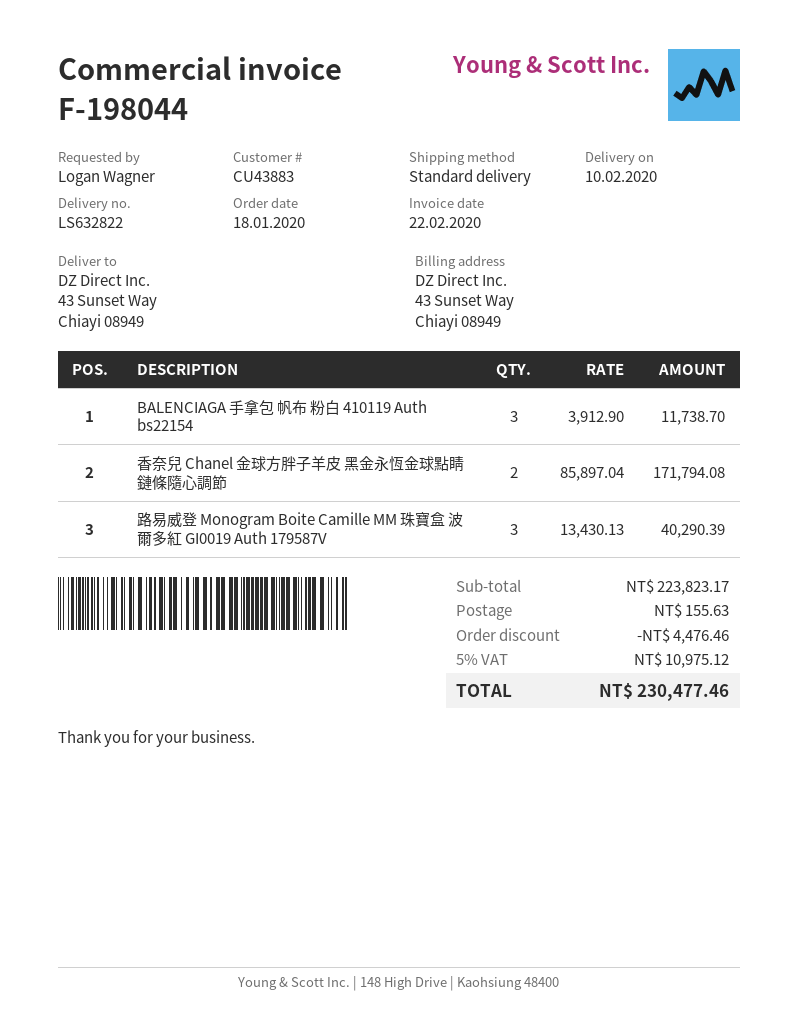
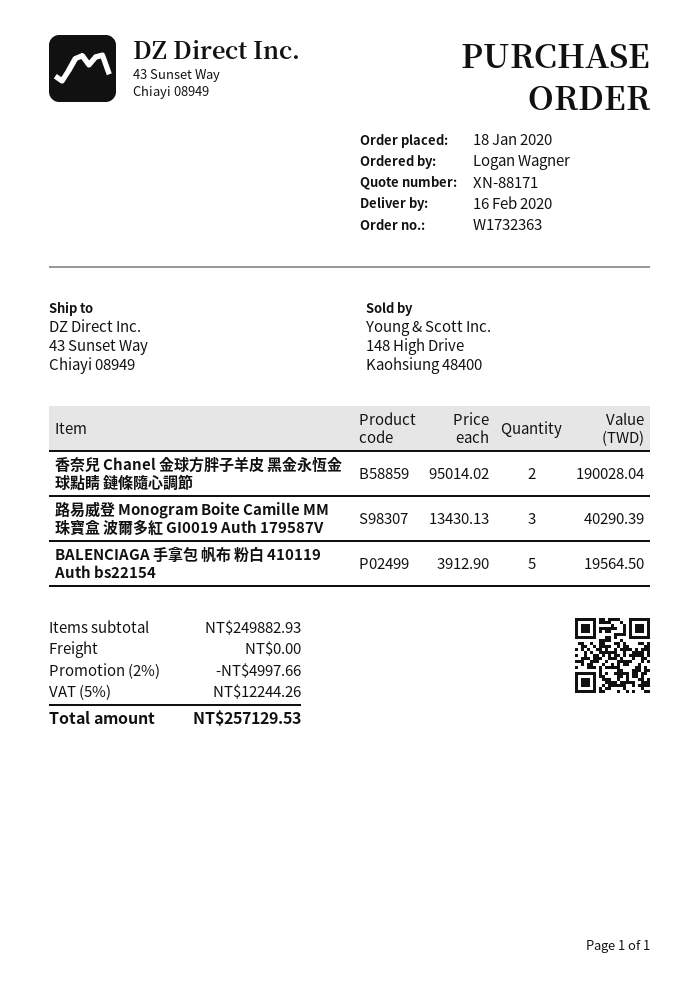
delivery date: 2020-02-10 -> 2020-02-16
BALENCIAGA 手拿包 帆布 粉白 410119 Auth bs22154: 3 x 3912.90 = 11738.70 -> 5 x 3912.90 = 19564.50
香奈兒 Chanel 金球方胖子羊皮 黑金永恆金球點睛 鏈條隨心調節: 2 x 85897.04 = 171794.08 -> 2 x 95014.02 = 190028.04
subtotal: 223823.17 -> 249882.93
discount: 4476.46 -> 4997.66
shipping: 155.63 -> 0.00
tax: 5% = 10975.12 -> 5% = 12244.26
total: 230477.46 -> 257129.53

